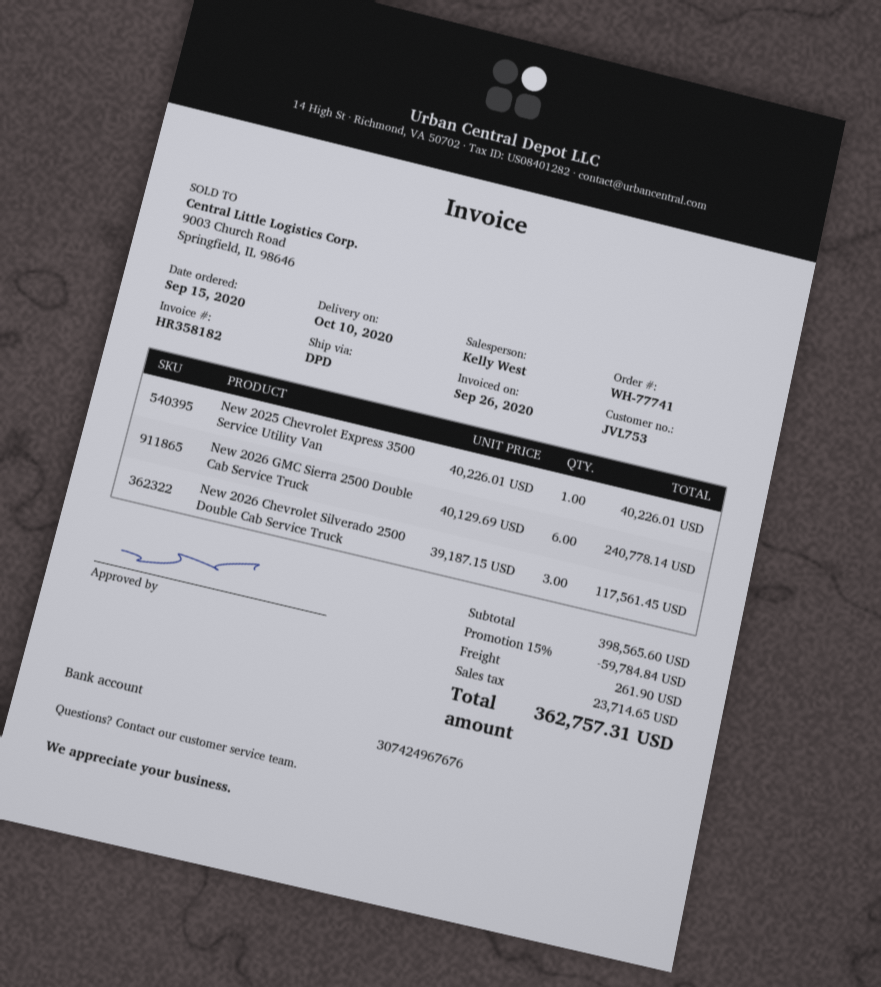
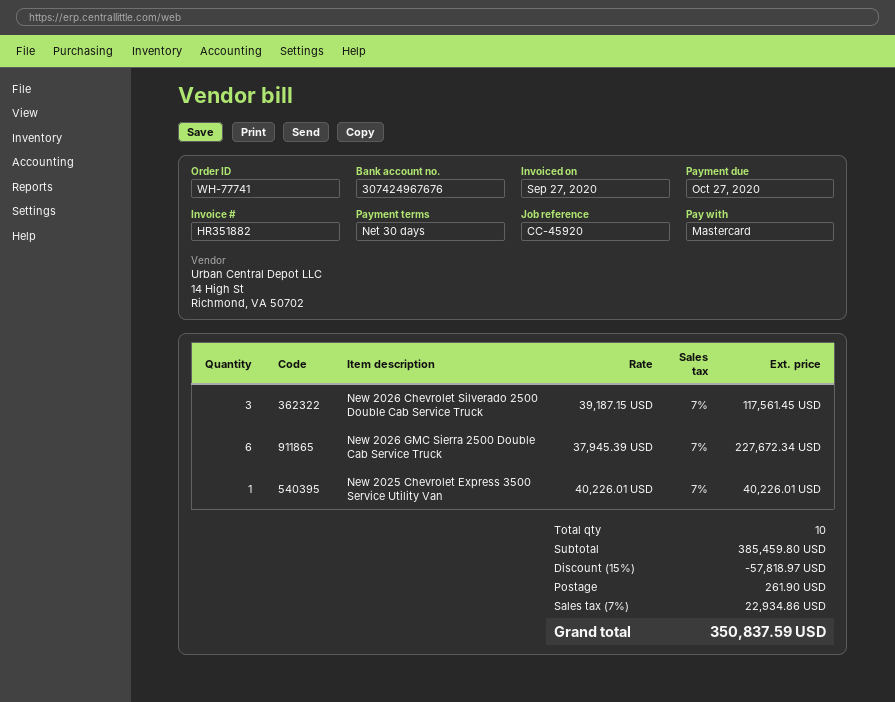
invoice number: HR358182 -> HR351882
invoice date: 2020-09-26 -> 2020-09-27
New 2026 GMC Sierra 2500 Double Cab Service Truck: 6 x 40129.69 = 240778.14 -> 6 x 37945.39 = 227672.34
subtotal: 398565.60 -> 385459.80
discount: 15% = 59784.84 -> 15% = 57818.97
tax: 23714.65 -> 22934.86
total: 362757.31 -> 350837.59

